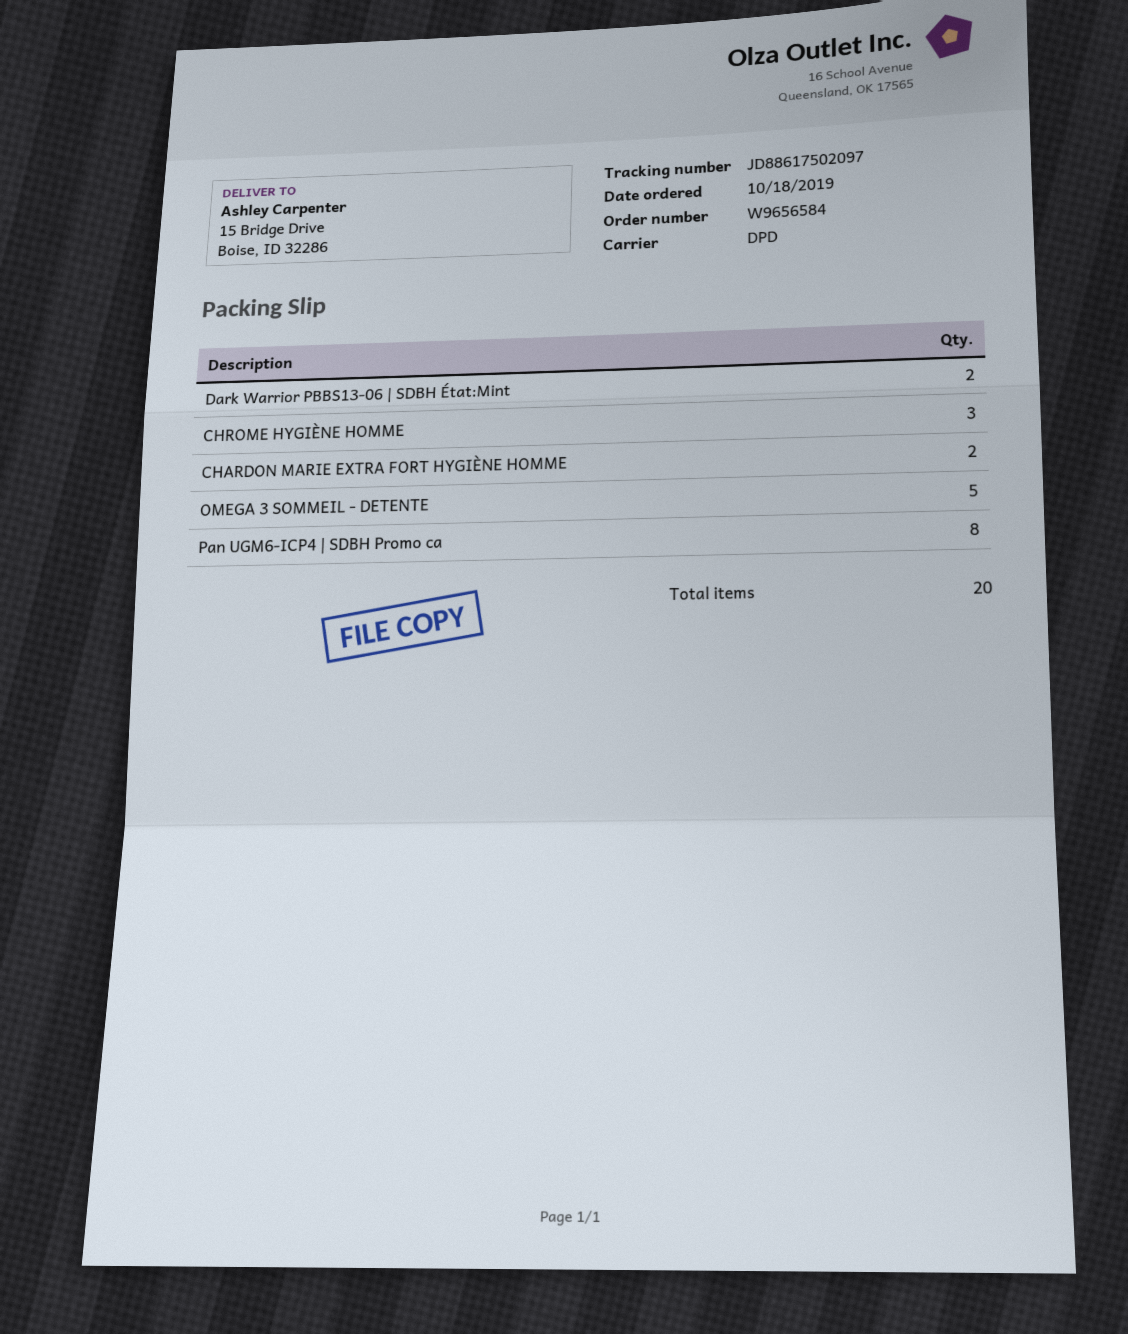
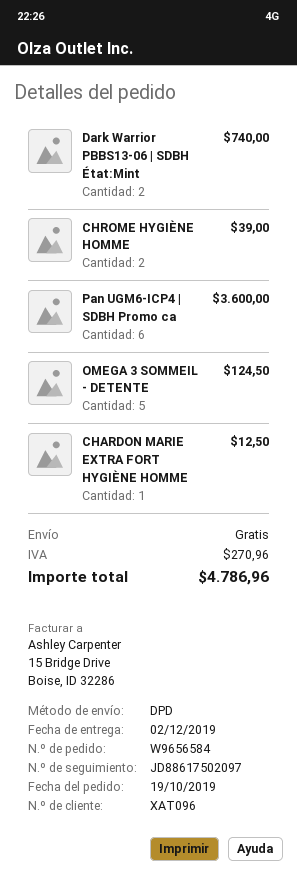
order date: 2019-10-18 -> 2019-10-19
CHROME HYGIÈNE HOMME: 3 -> 2
CHARDON MARIE EXTRA FORT HYGIÈNE HOMME: 2 -> 1
Pan UGM6-ICP4 | SDBH Promo ca: 8 -> 6

